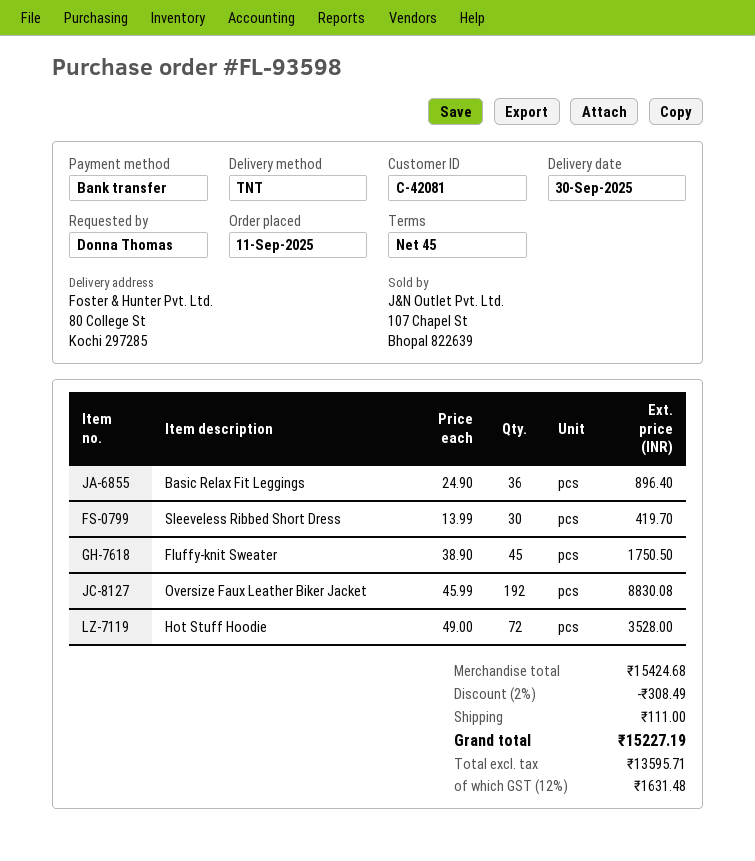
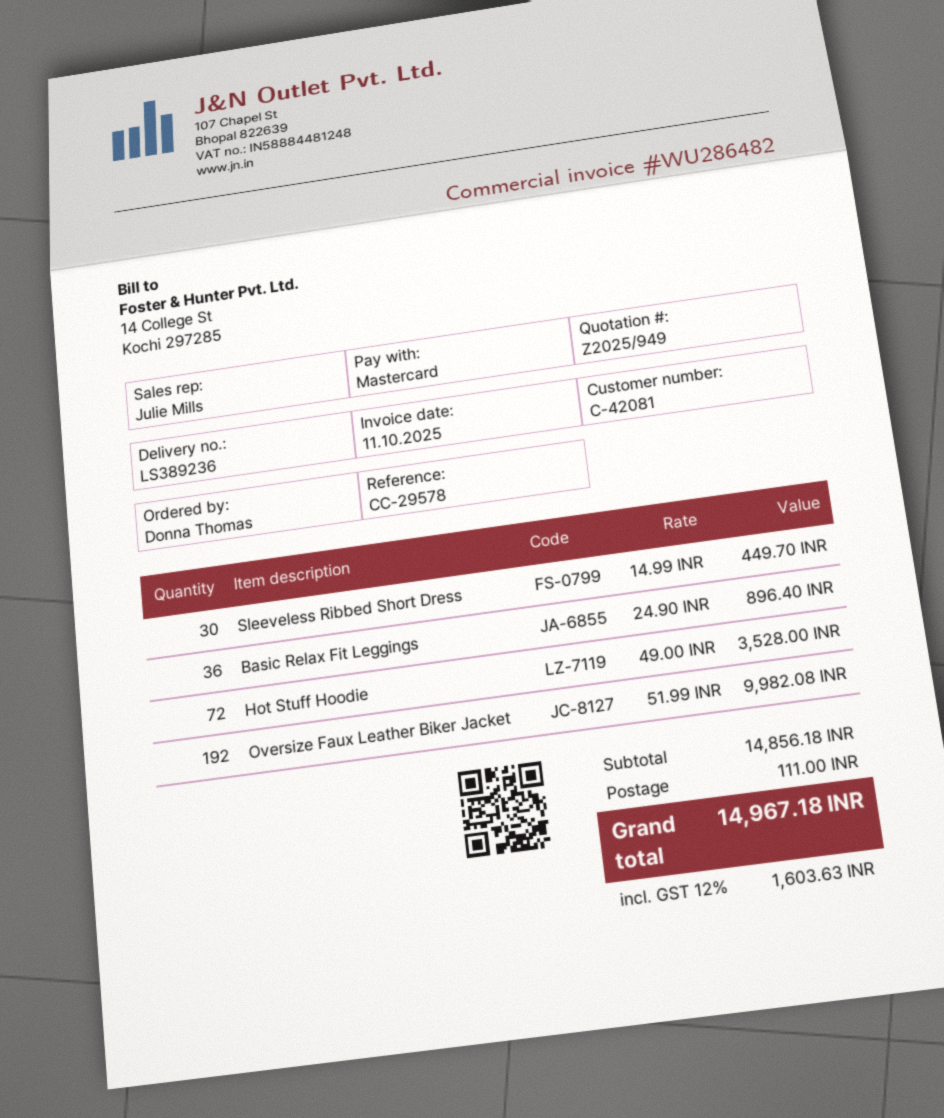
payment method: bank transfer -> Mastercard
Sleeveless Ribbed Short Dress: 30 x 13.99 = 419.70 -> 30 x 14.99 = 449.70
Fluffy-knit Sweater: 45 x 38.90 = 1750.50 -> none
Oversize Faux Leather Biker Jacket: 192 x 45.99 = 8830.08 -> 192 x 51.99 = 9982.08
subtotal: 15424.68 -> 14856.18
discount: 2% = 308.49 -> none
tax: 12% = 1631.48 -> 12% = 1603.63
total: 15227.19 -> 14967.18

